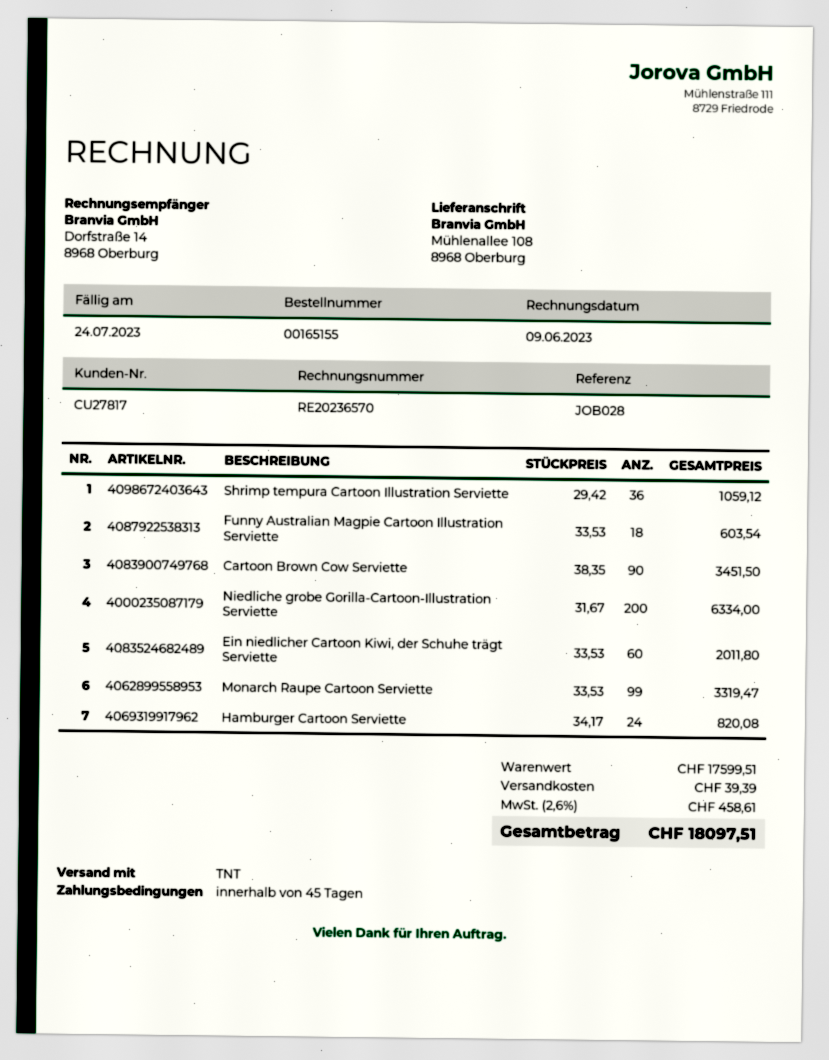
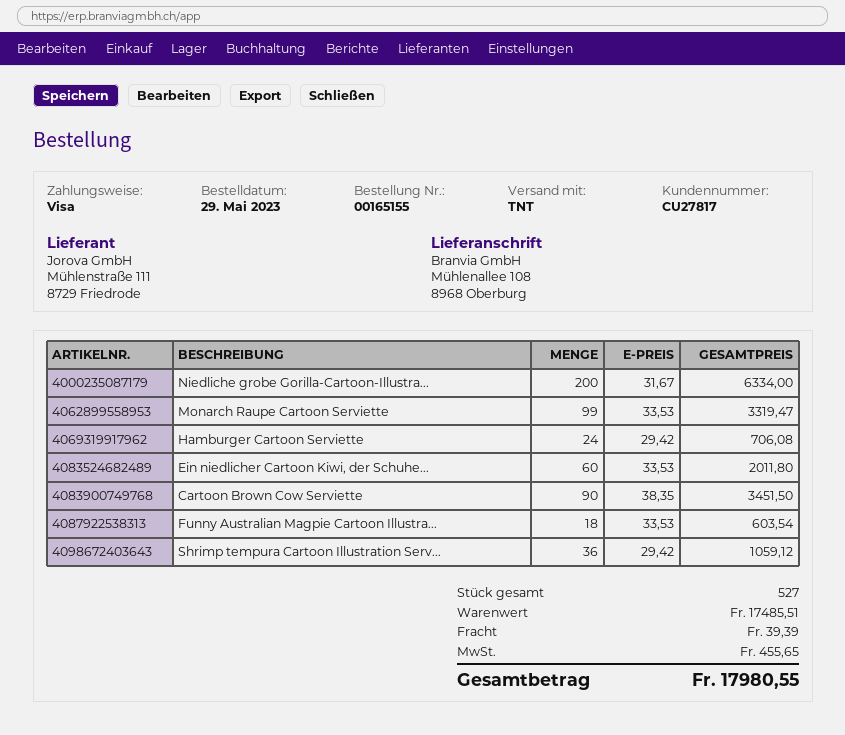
Hamburger Cartoon Serviette: 24 x 34.17 = 820.08 -> 24 x 29.42 = 706.08
subtotal: 17599.51 -> 17485.51
tax: 458.61 -> 455.65
total: 18097.51 -> 17980.55

